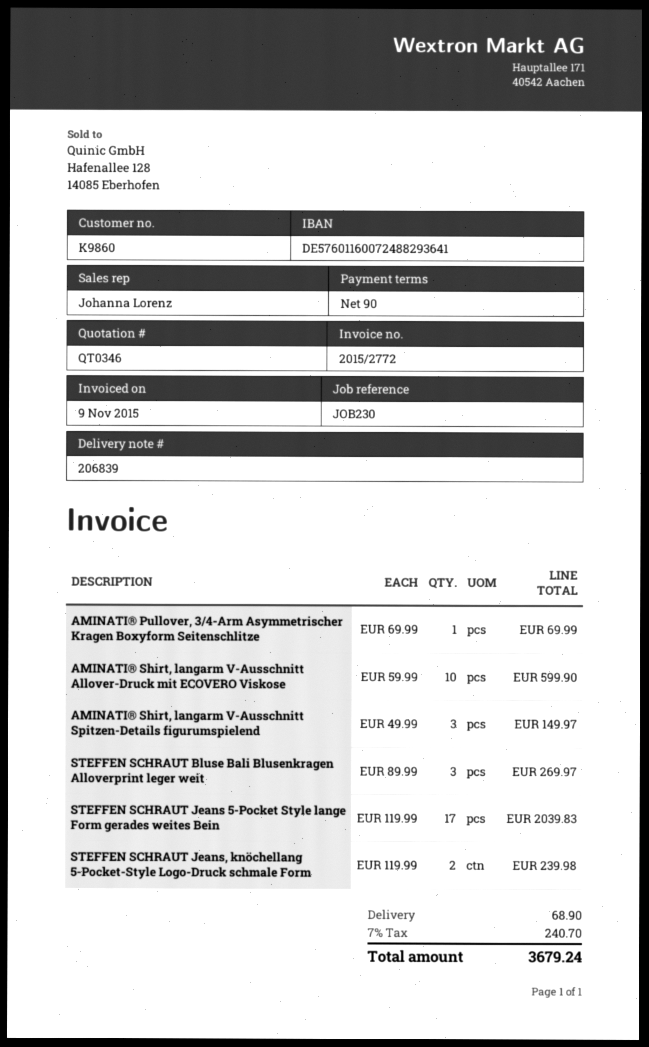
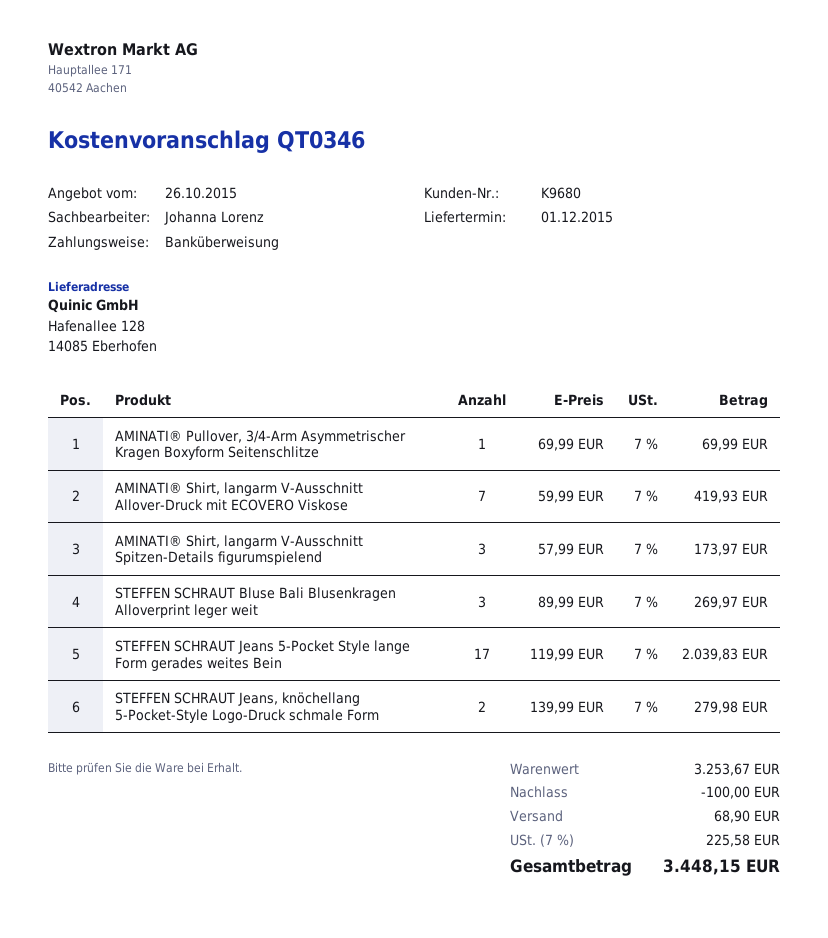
customer number: K9860 -> K9680
AMINATI® Shirt, langarm V-Ausschnitt Allover-Druck mit ECOVERO Viskose: 10 x 59.99 = 599.90 -> 7 x 59.99 = 419.93
AMINATI® Shirt, langarm V-Ausschnitt Spitzen-Details figurumspielend: 3 x 49.99 = 149.97 -> 3 x 57.99 = 173.97
STEFFEN SCHRAUT Jeans, knöchellang 5-Pocket-Style Logo-Druck schmale Form: 2 x 119.99 = 239.98 -> 2 x 139.99 = 279.98
discount: none -> 100.00
tax: 7% = 240.70 -> 7% = 225.58
total: 3679.24 -> 3448.15

